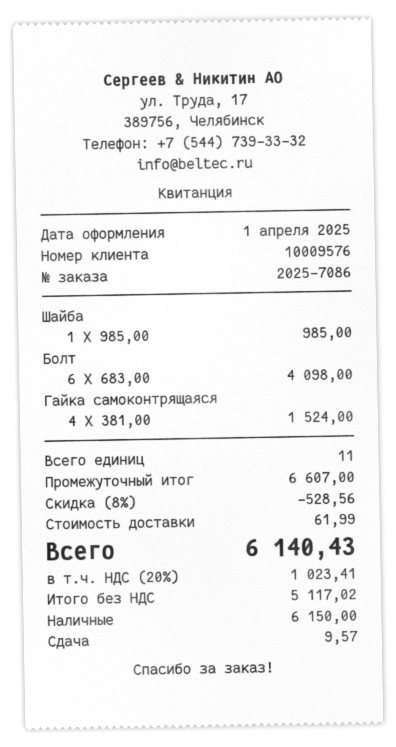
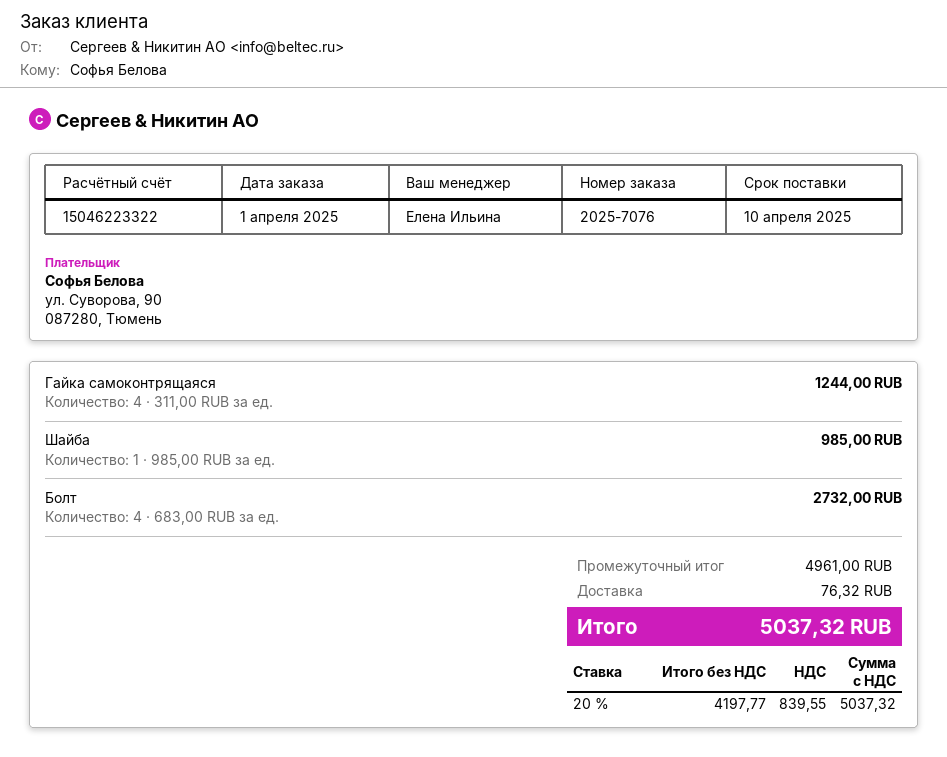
order number: 2025-7086 -> 2025-7076
Болт: 6 x 683.00 = 4098.00 -> 4 x 683.00 = 2732.00
Гайка самоконтрящаяся: 4 x 381.00 = 1524.00 -> 4 x 311.00 = 1244.00
subtotal: 6607.00 -> 4961.00
discount: 8% = 528.56 -> none
shipping: 61.99 -> 76.32
net: 5117.02 -> 4197.77
tax: 20% = 1023.41 -> 20% = 839.55
total: 6140.43 -> 5037.32

